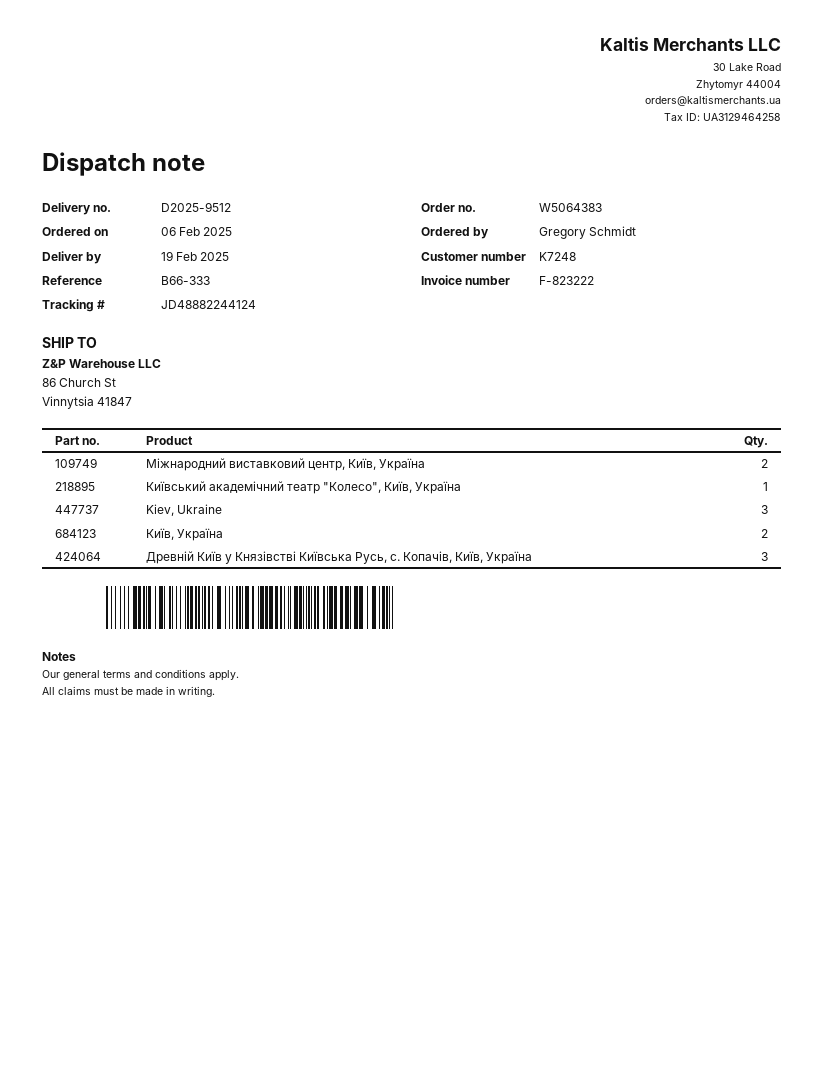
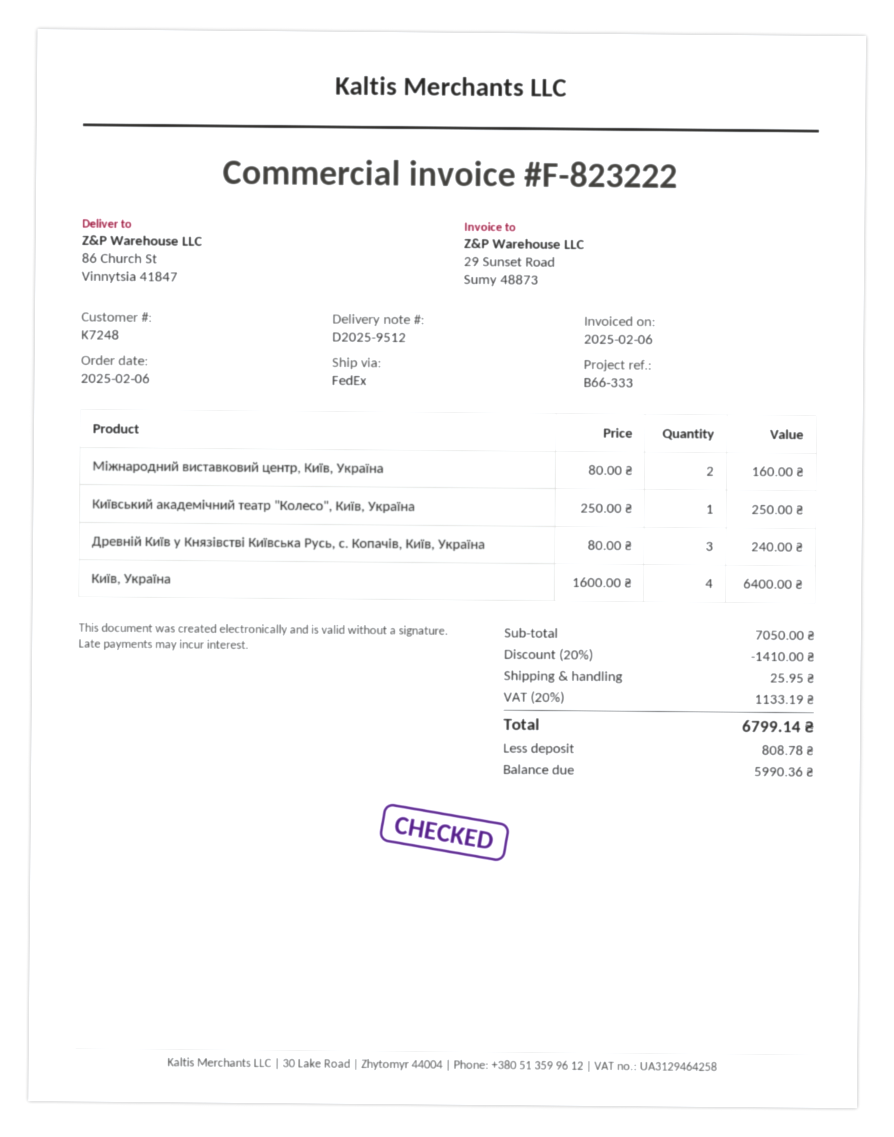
Kiev, Ukraine: 3 -> none
Київ, Україна: 2 -> 4

